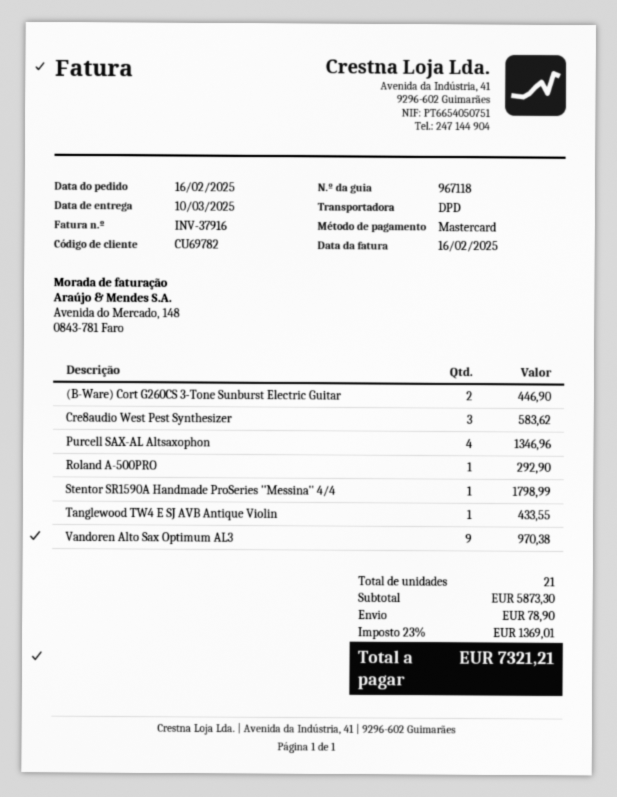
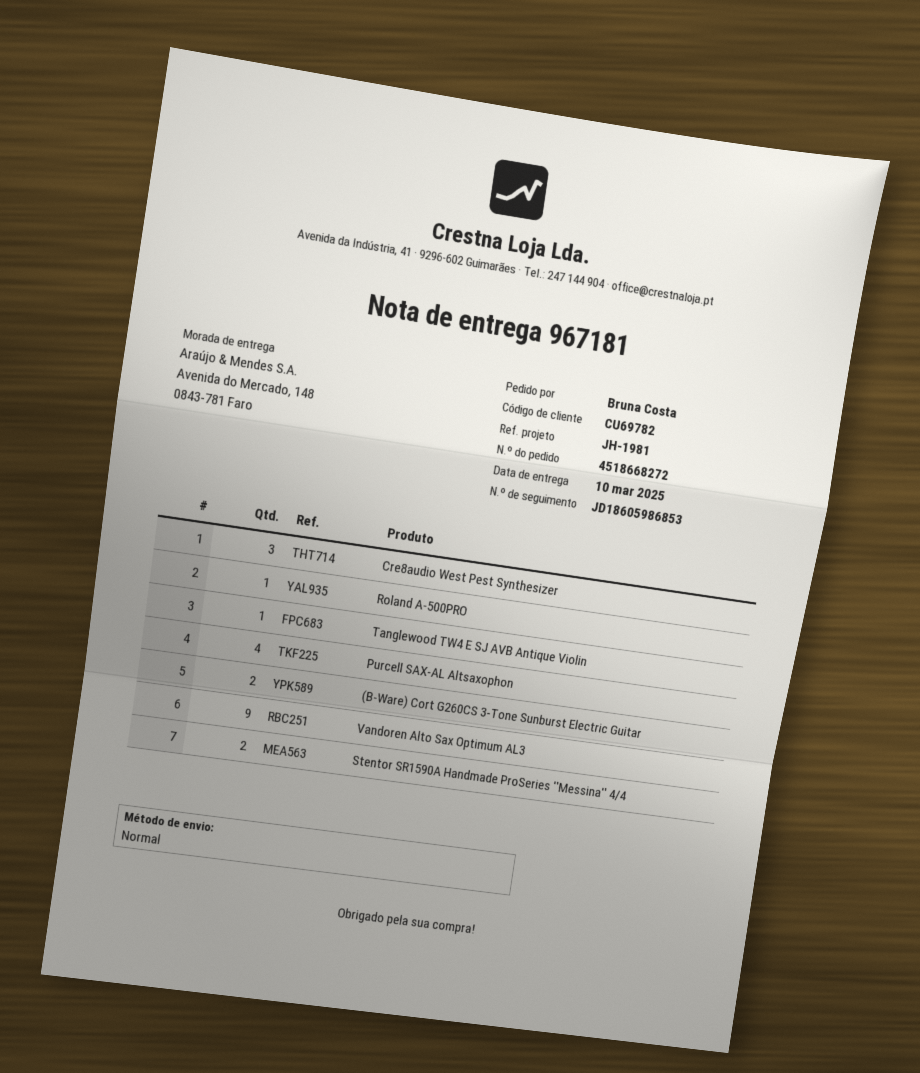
delivery note number: 967118 -> 967181
shipping method: DPD -> standard
Stentor SR1590A Handmade ProSeries ''Messina'' 4/4: 1 -> 2

